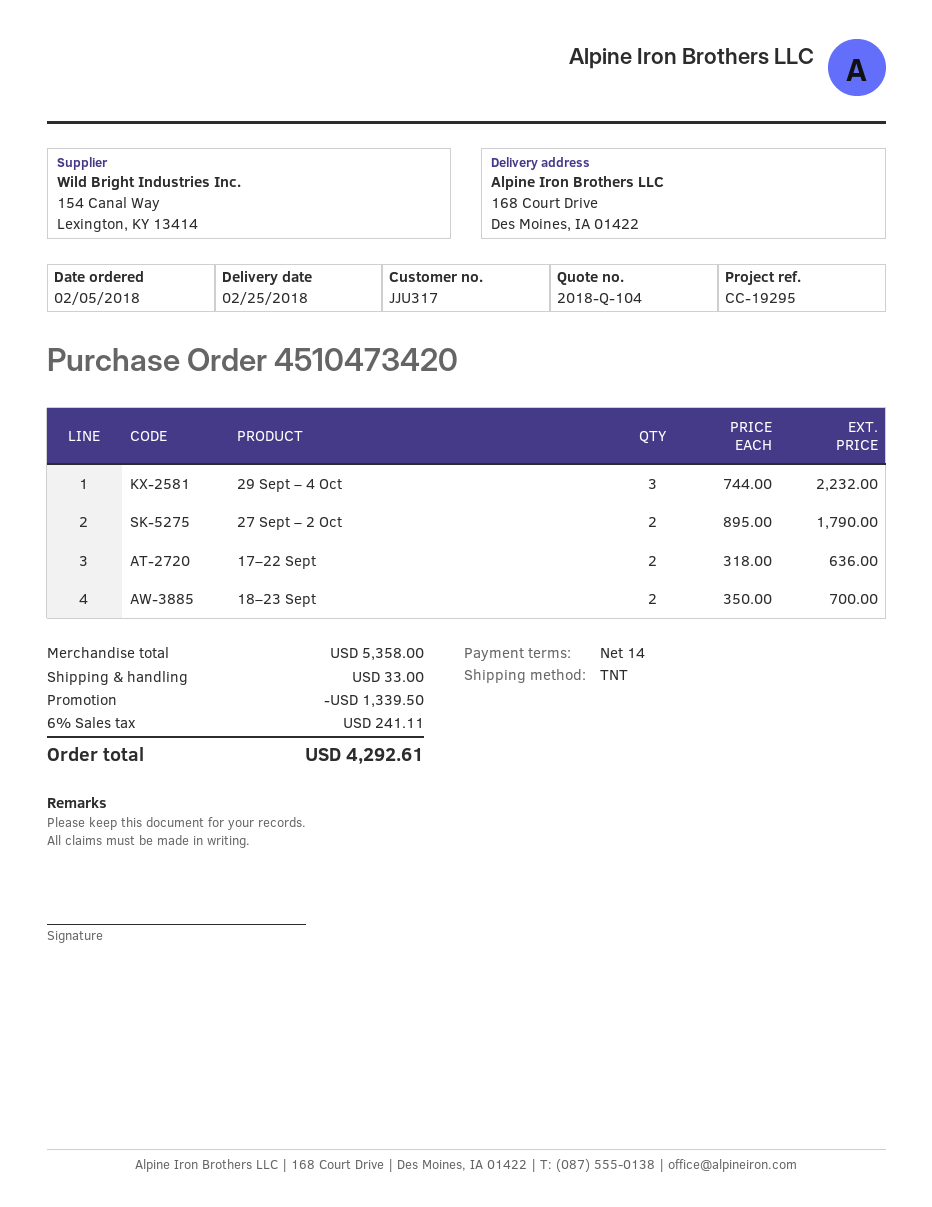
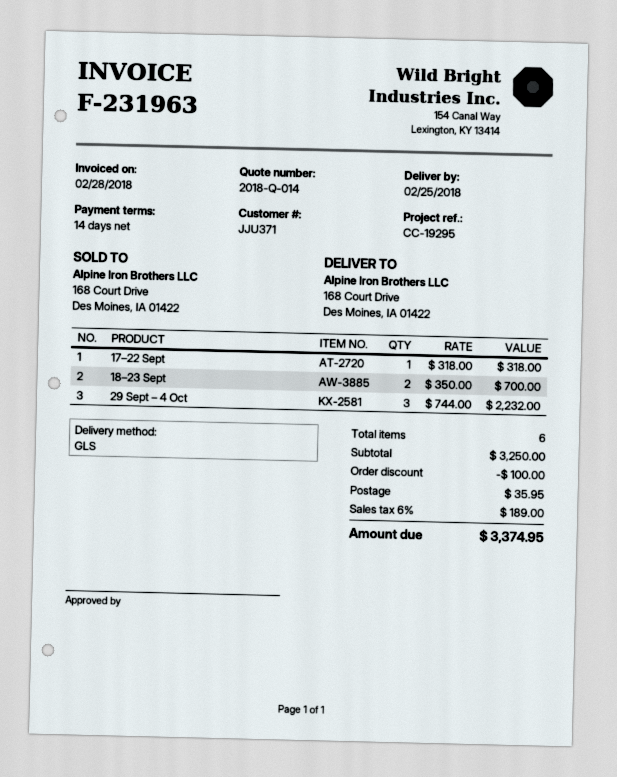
quote number: 2018-Q-104 -> 2018-Q-014
customer number: JJU317 -> JJU371
shipping method: TNT -> GLS
27 Sept – 2 Oct: 2 x 895.00 = 1790.00 -> none
17–22 Sept: 2 x 318.00 = 636.00 -> 1 x 318.00 = 318.00
subtotal: 5358.00 -> 3250.00
discount: 1339.50 -> 100.00
shipping: 33.00 -> 35.95
tax: 6% = 241.11 -> 6% = 189.00
total: 4292.61 -> 3374.95

